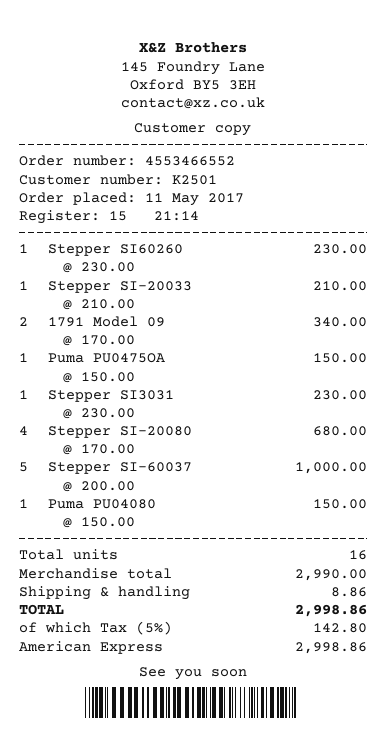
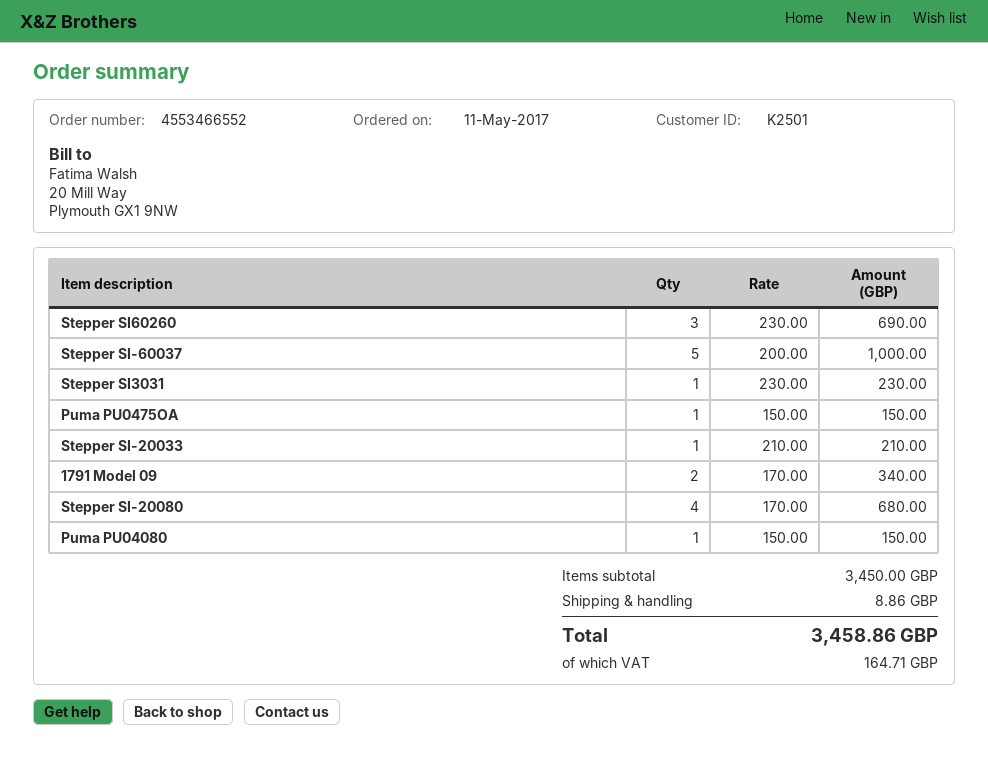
Stepper SI60260: 1 x 230.00 = 230.00 -> 3 x 230.00 = 690.00
subtotal: 2990.00 -> 3450.00
tax: 142.80 -> 164.71
total: 2998.86 -> 3458.86

